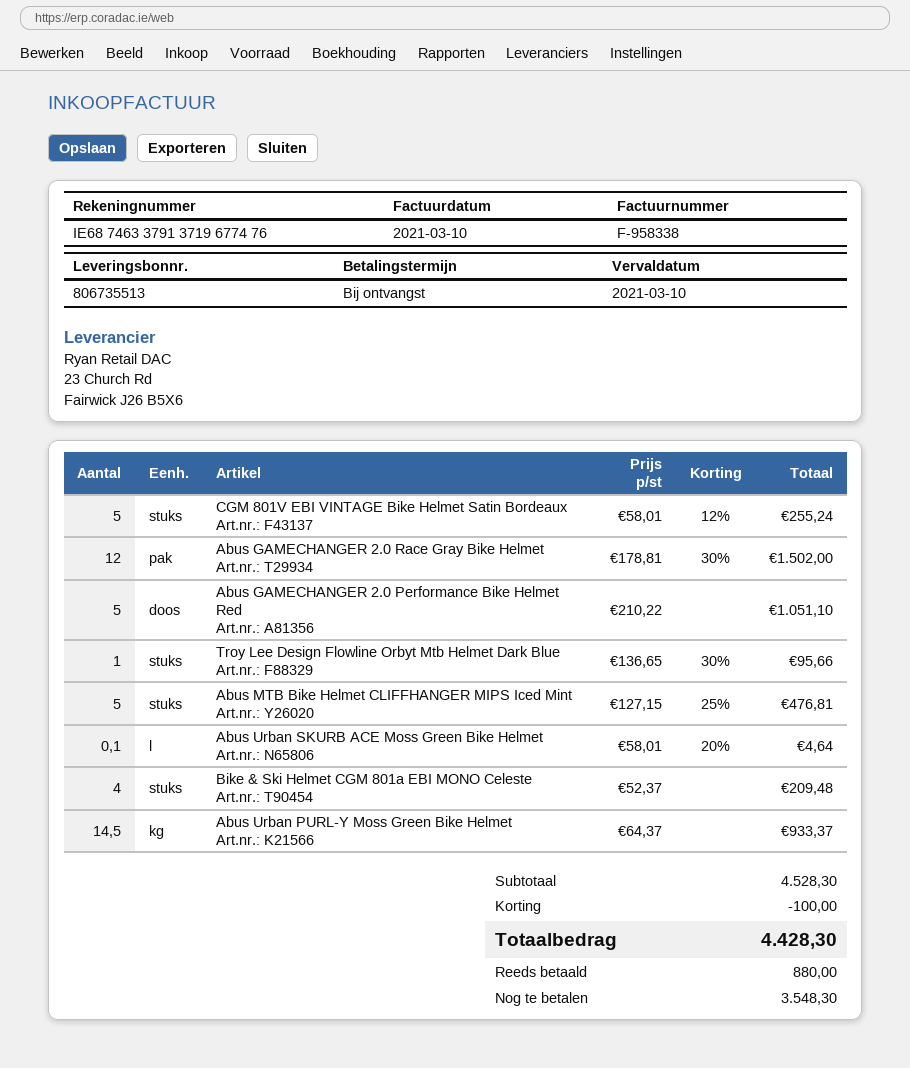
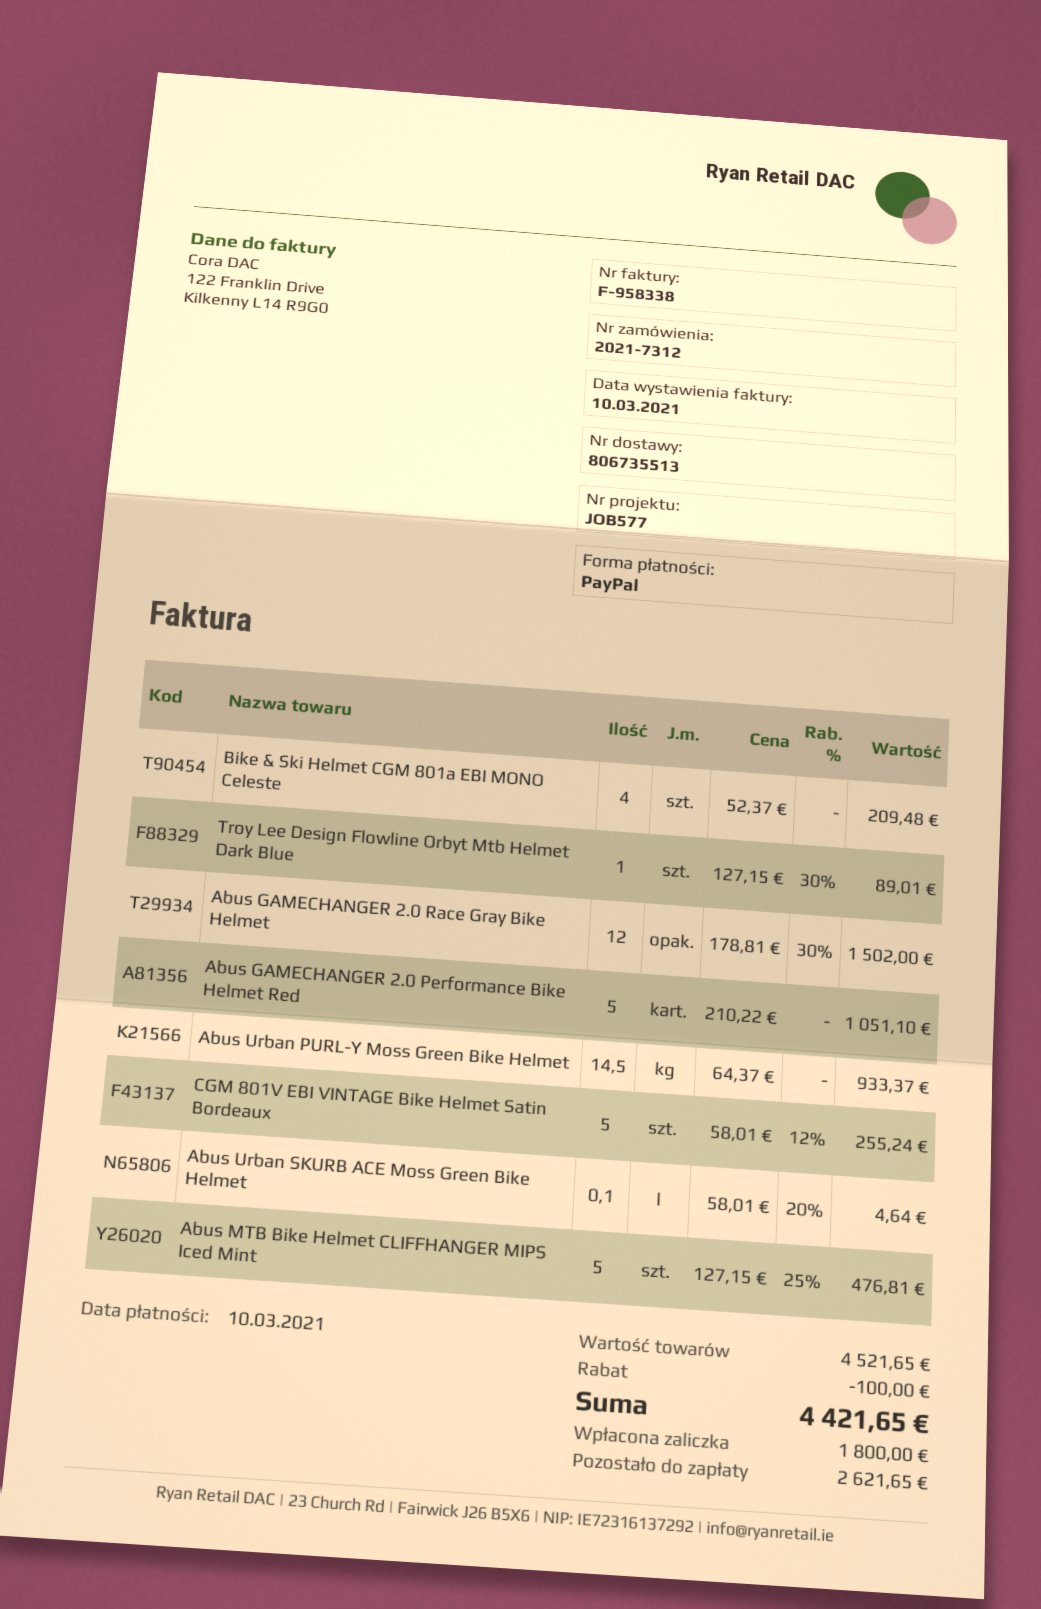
Troy Lee Design Flowline Orbyt Mtb Helmet Dark Blue: 1 x 136.65 - 30% = 95.66 -> 1 x 127.15 - 30% = 89.01
subtotal: 4528.30 -> 4521.65
total: 4428.30 -> 4421.65
deposit: 880.00 -> 1800.00
balance: 3548.30 -> 2621.65

